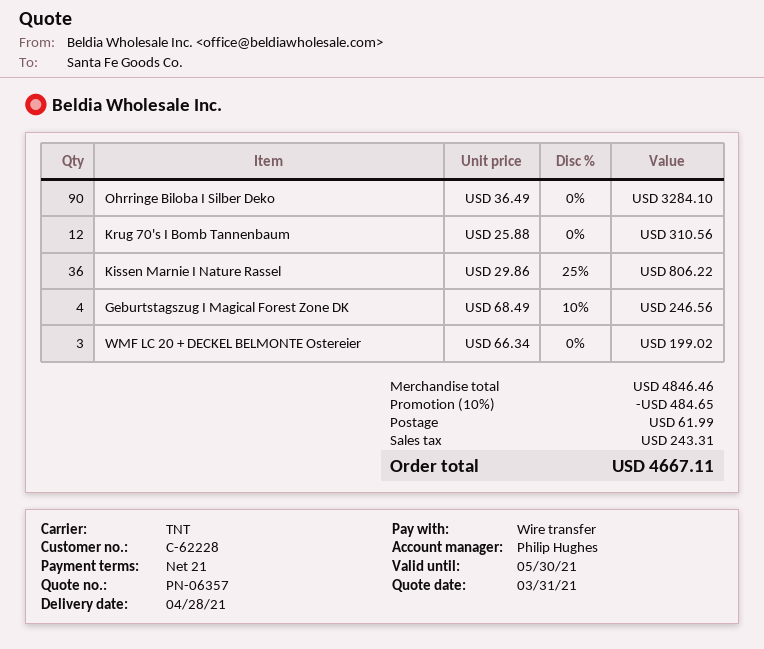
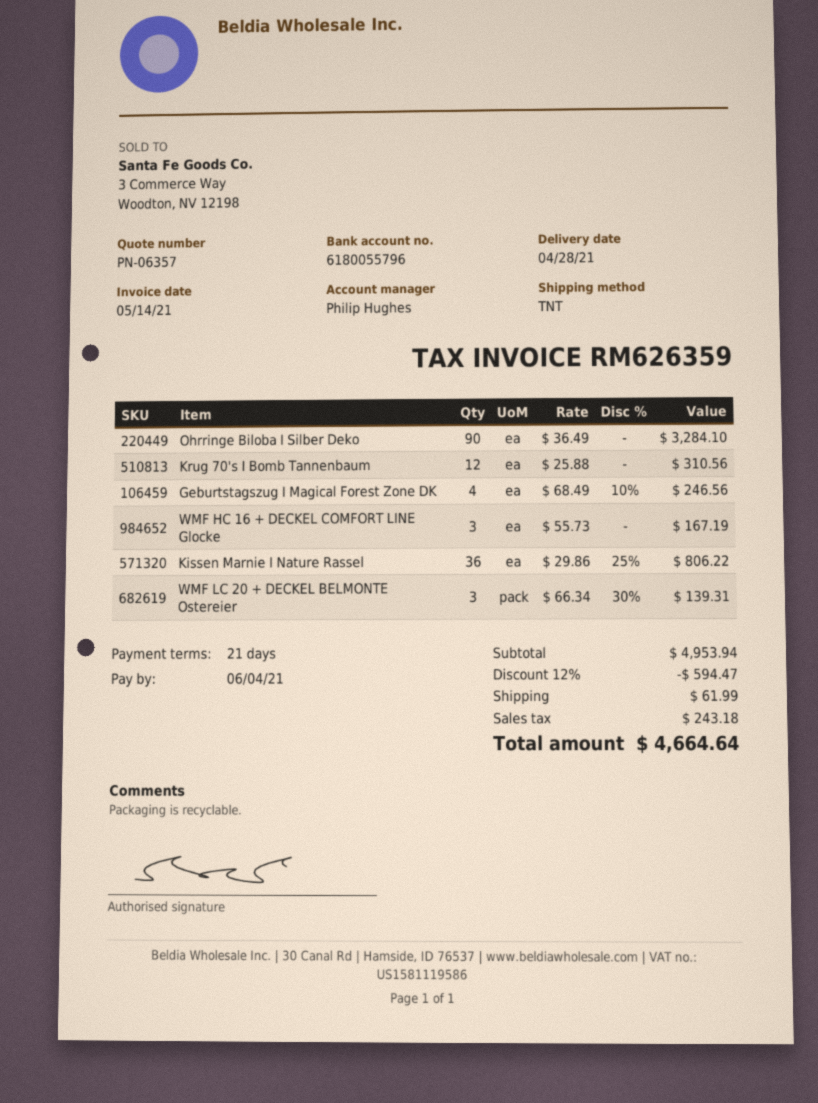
WMF LC 20 + DECKEL BELMONTE Ostereier: 3 x 66.34 = 199.02 -> 3 x 66.34 - 30% = 139.31
WMF HC 16 + DECKEL COMFORT LINE Glocke: none -> 3 x 55.73 = 167.19
subtotal: 4846.46 -> 4953.94
discount: 10% = 484.65 -> 12% = 594.47
tax: 243.31 -> 243.18
total: 4667.11 -> 4664.64

